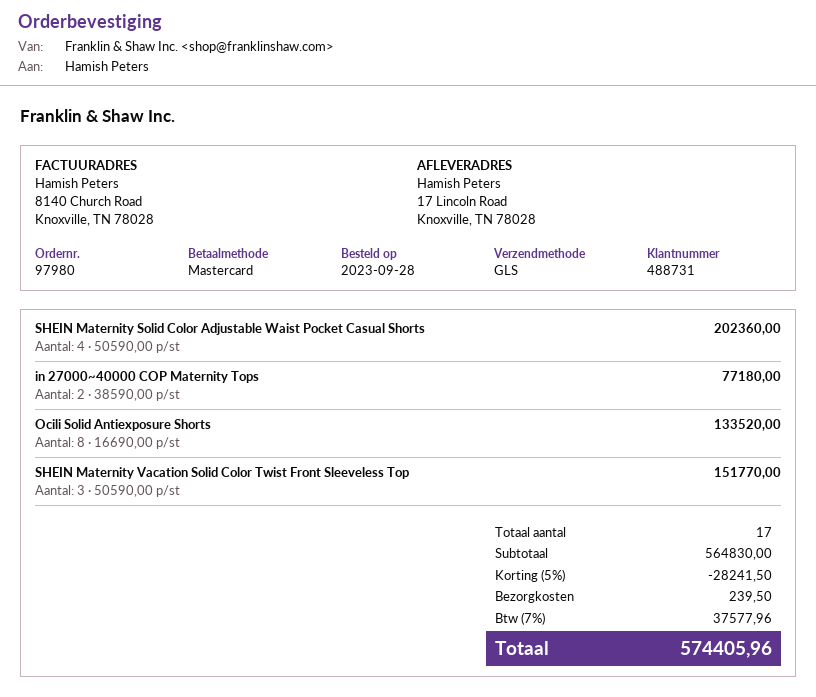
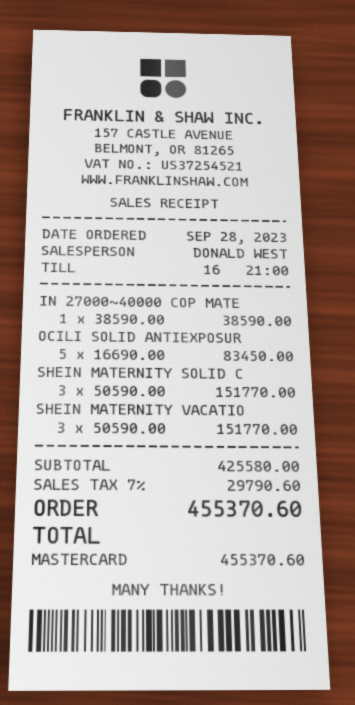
SHEIN Maternity Solid Color Adjustable Waist Pocket Casual Shorts: 4 x 50590.00 = 202360.00 -> 3 x 50590.00 = 151770.00
in 27000~40000 COP Maternity Tops: 2 x 38590.00 = 77180.00 -> 1 x 38590.00 = 38590.00
Ocili Solid Antiexposure Shorts: 8 x 16690.00 = 133520.00 -> 5 x 16690.00 = 83450.00
subtotal: 564830.00 -> 425580.00
discount: 5% = 28241.50 -> none
shipping: 239.50 -> none
tax: 7% = 37577.96 -> 7% = 29790.60
total: 574405.96 -> 455370.60

